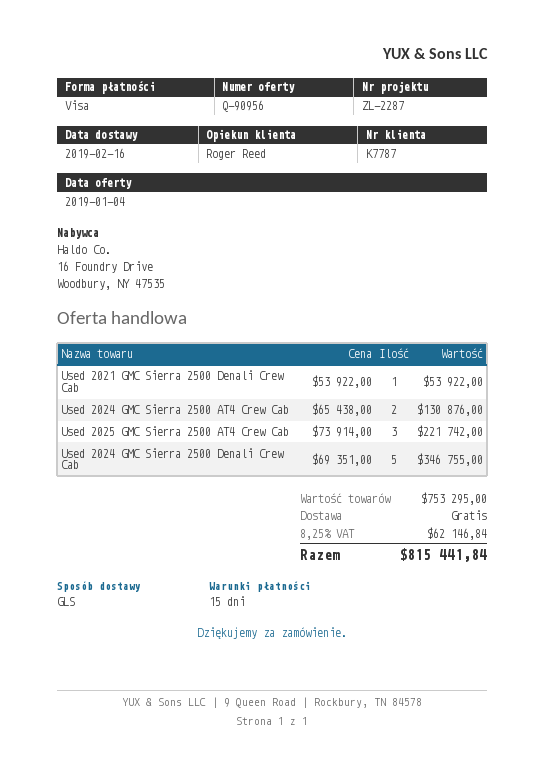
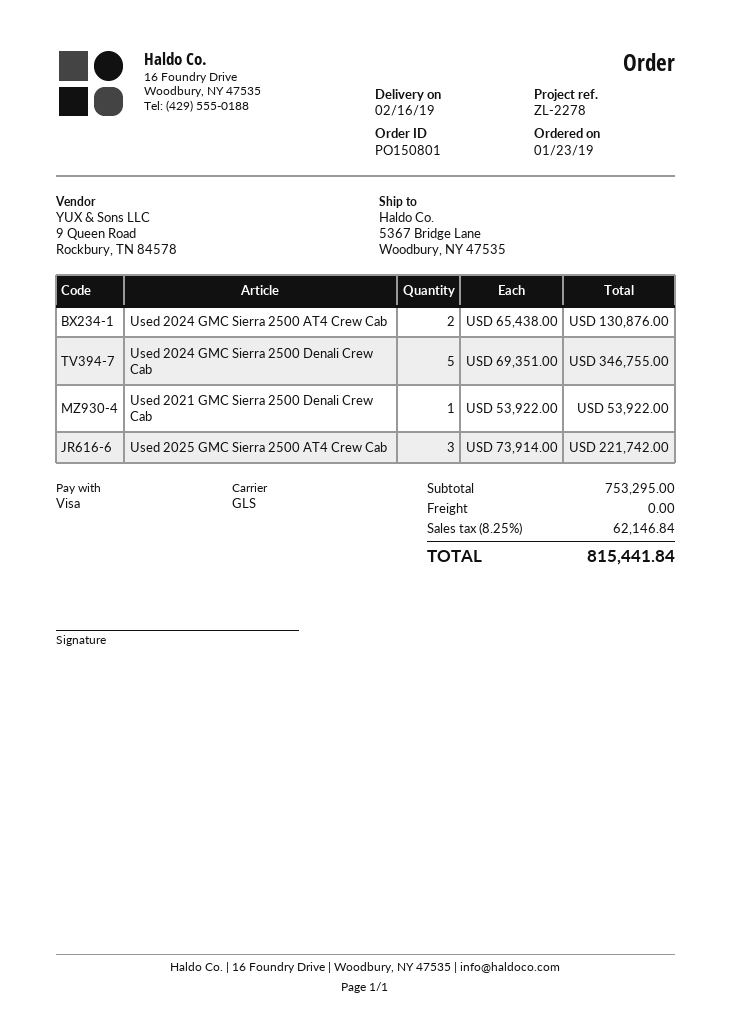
reference: ZL-2287 -> ZL-2278

